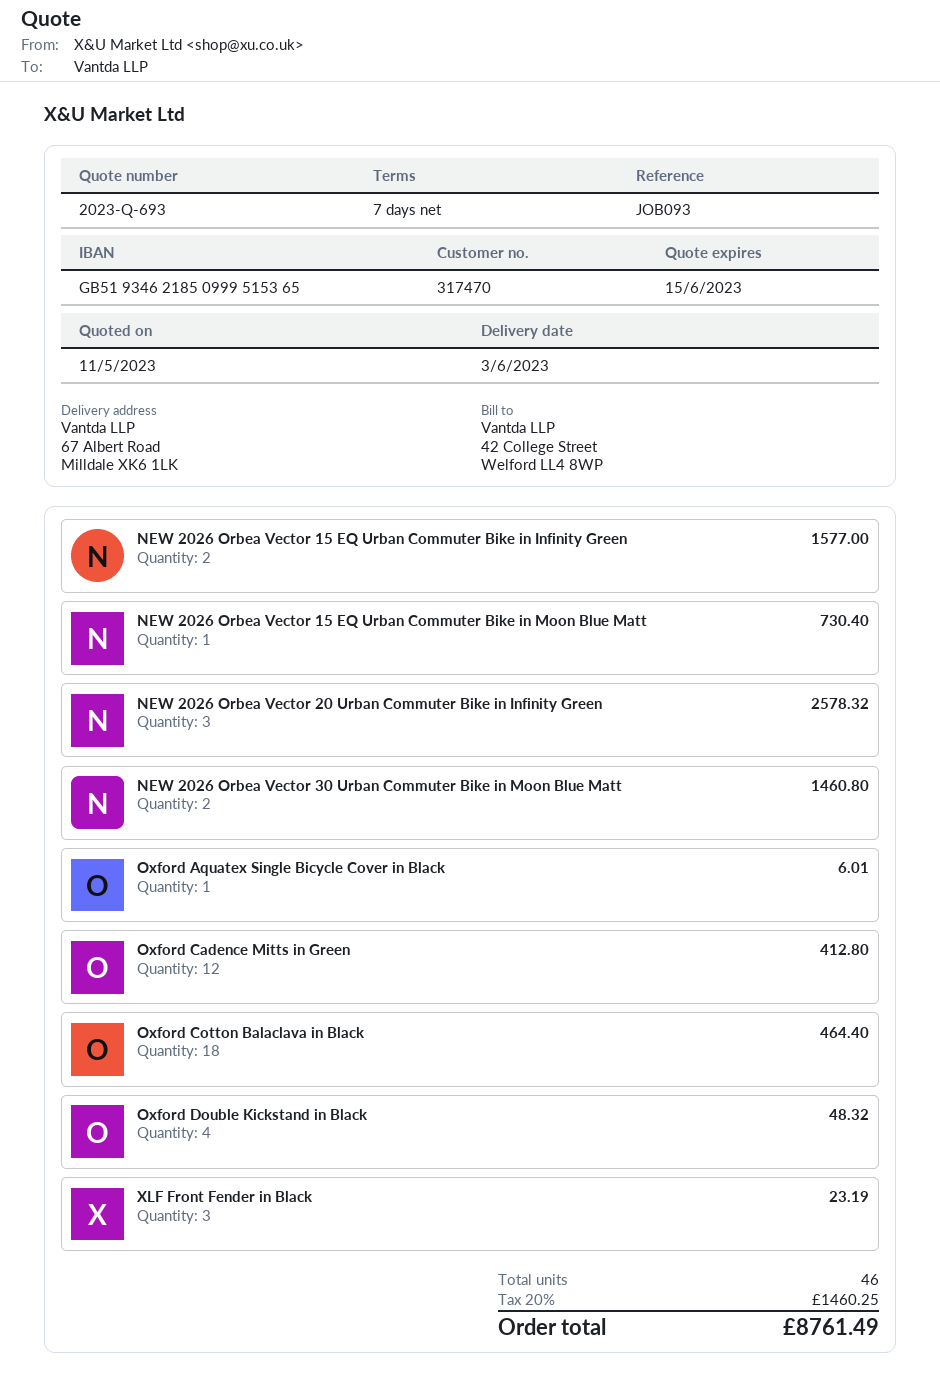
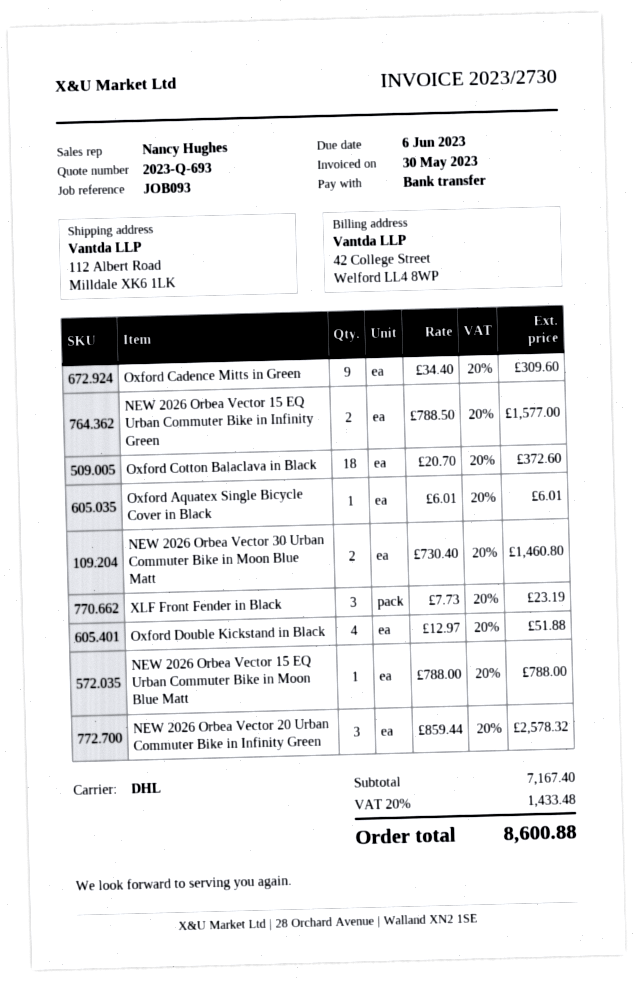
ship to: 67 Albert Road, Milldale XK6 1LK -> 112 Albert Road, Milldale XK6 1LK
NEW 2026 Orbea Vector 15 EQ Urban Commuter Bike in Moon Blue Matt: 1 for 730.40 -> 1 for 788.00
Oxford Cadence Mitts in Green: 12 for 412.80 -> 9 for 309.60
Oxford Cotton Balaclava in Black: 18 for 464.40 -> 18 for 372.60
Oxford Double Kickstand in Black: 4 for 48.32 -> 4 for 51.88
tax: 20% = 1460.25 -> 20% = 1433.48
total: 8761.49 -> 8600.88

